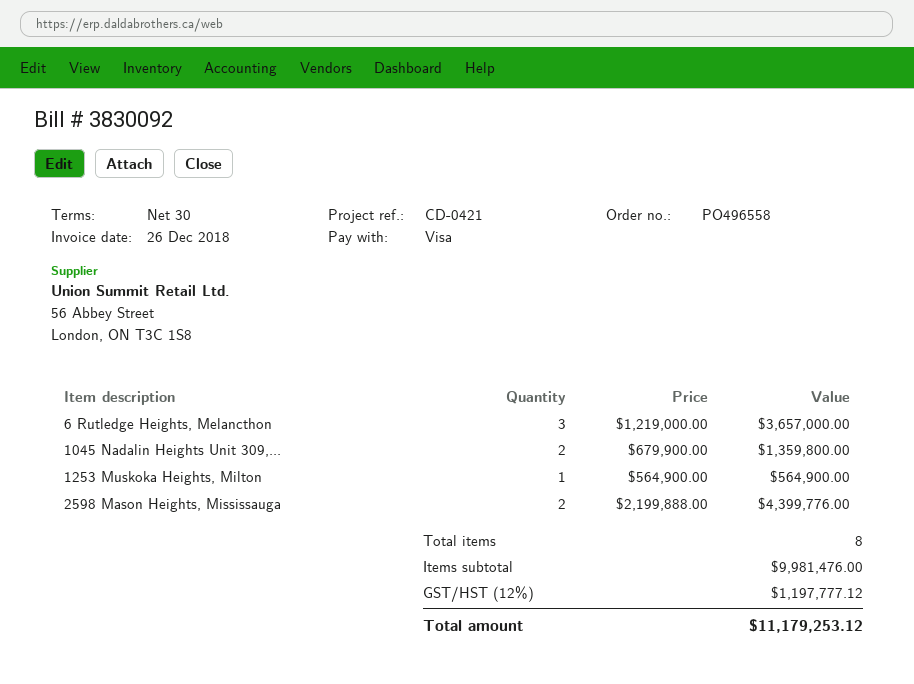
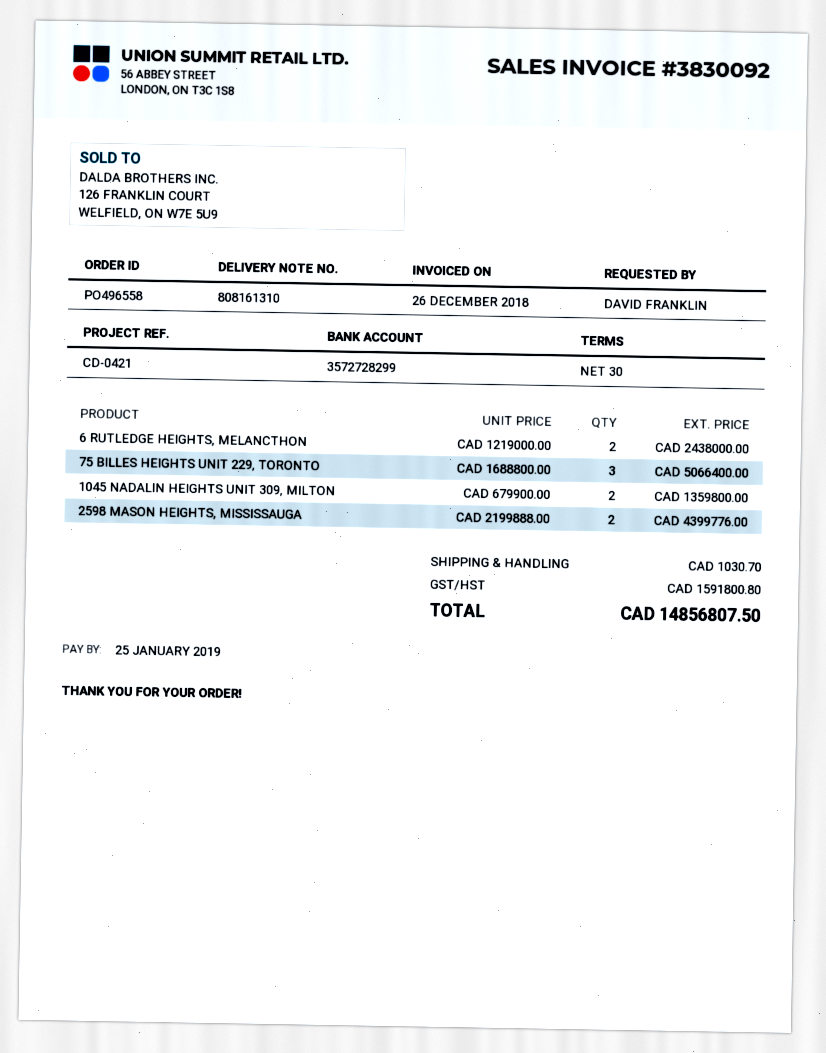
6 Rutledge Heights, Melancthon: 3 x 1219000.00 = 3657000.00 -> 2 x 1219000.00 = 2438000.00
1253 Muskoka Heights, Milton: 1 x 564900.00 = 564900.00 -> none
75 BILLES HEIGHTS UNIT 229, TORONTO: none -> 3 x 1688800.00 = 5066400.00
shipping: none -> 1030.70
tax: 1197777.12 -> 1591800.80
total: 11179253.12 -> 14856807.50

